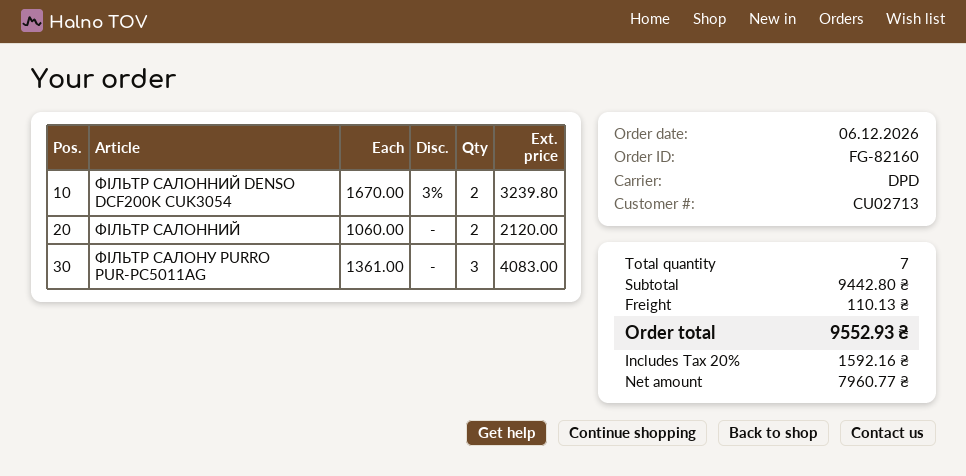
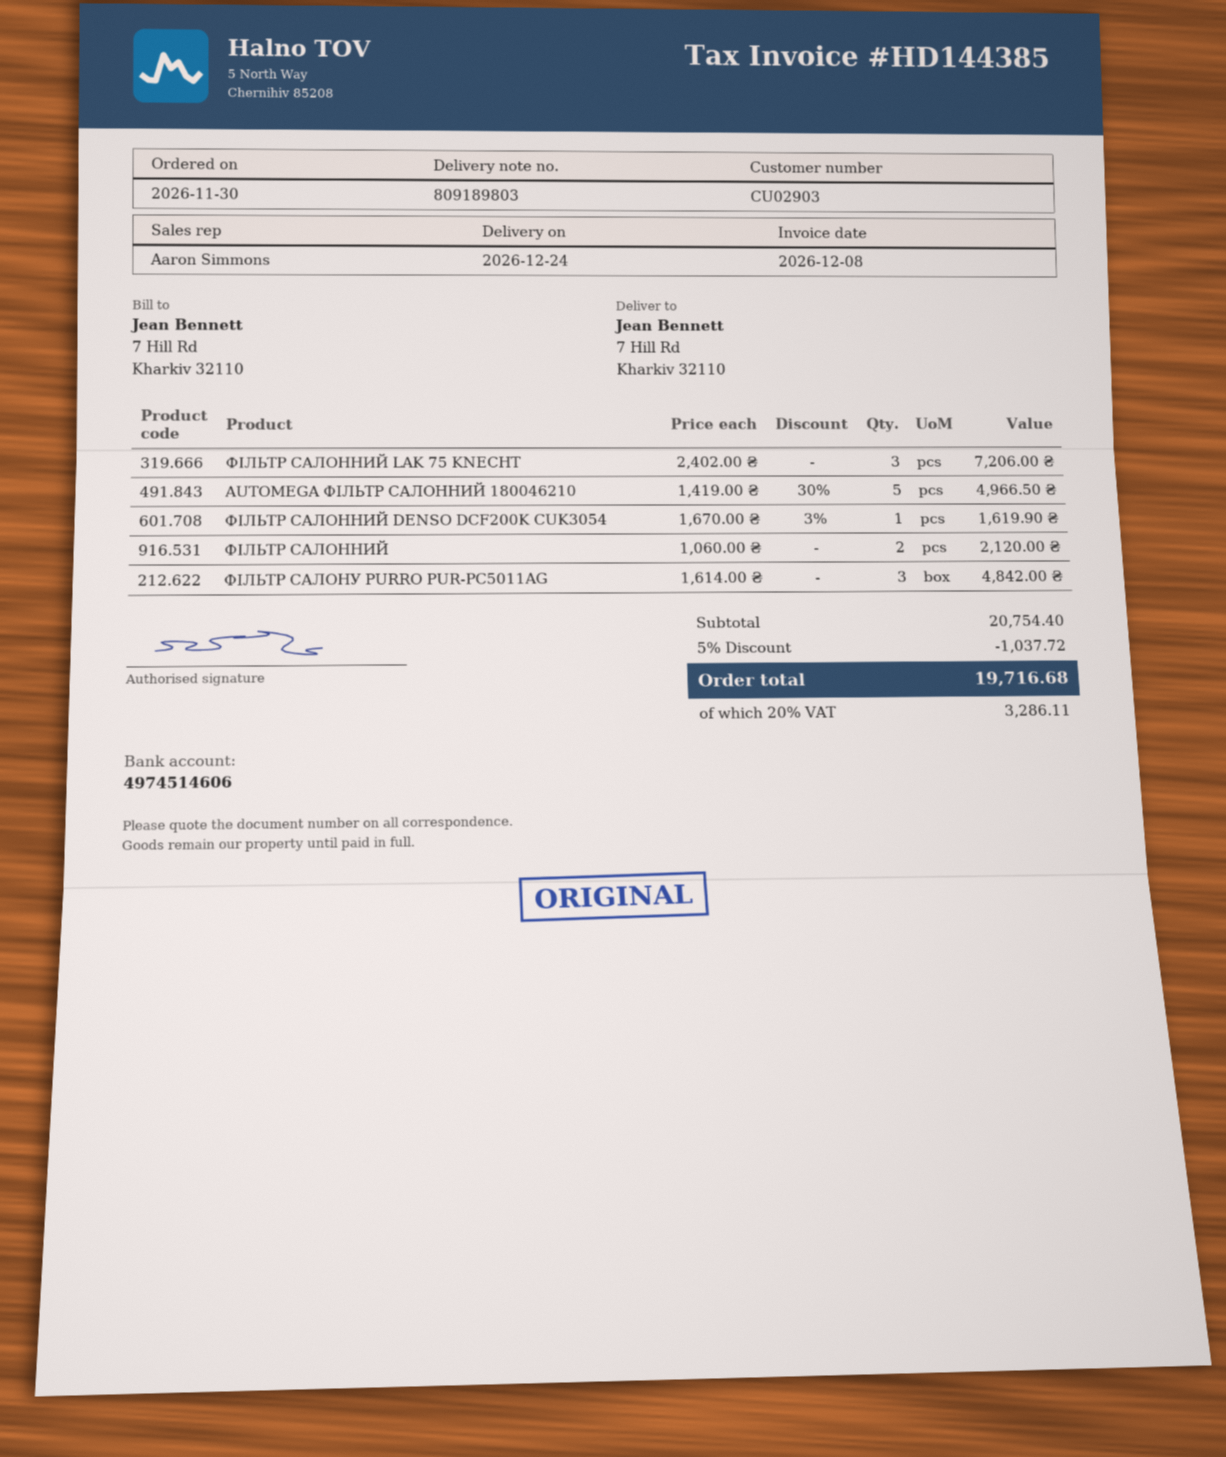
order date: 2026-12-06 -> 2026-11-30
customer number: CU02713 -> CU02903
ФІЛЬТР САЛОННИЙ DENSO DCF200K CUK3054: 2 x 1670.00 - 3% = 3239.80 -> 1 x 1670.00 - 3% = 1619.90
ФІЛЬТР САЛОНУ PURRO PUR-PC5011AG: 3 x 1361.00 = 4083.00 -> 3 x 1614.00 = 4842.00
ФІЛЬТР САЛОННИЙ LAK 75 KNECHT: none -> 3 x 2402.00 = 7206.00
AUTOMEGA ФІЛЬТР САЛОННИЙ 180046210: none -> 5 x 1419.00 - 30% = 4966.50
subtotal: 9442.80 -> 20754.40
discount: none -> 5% = 1037.72
shipping: 110.13 -> none
tax: 20% = 1592.16 -> 20% = 3286.11
total: 9552.93 -> 19716.68

